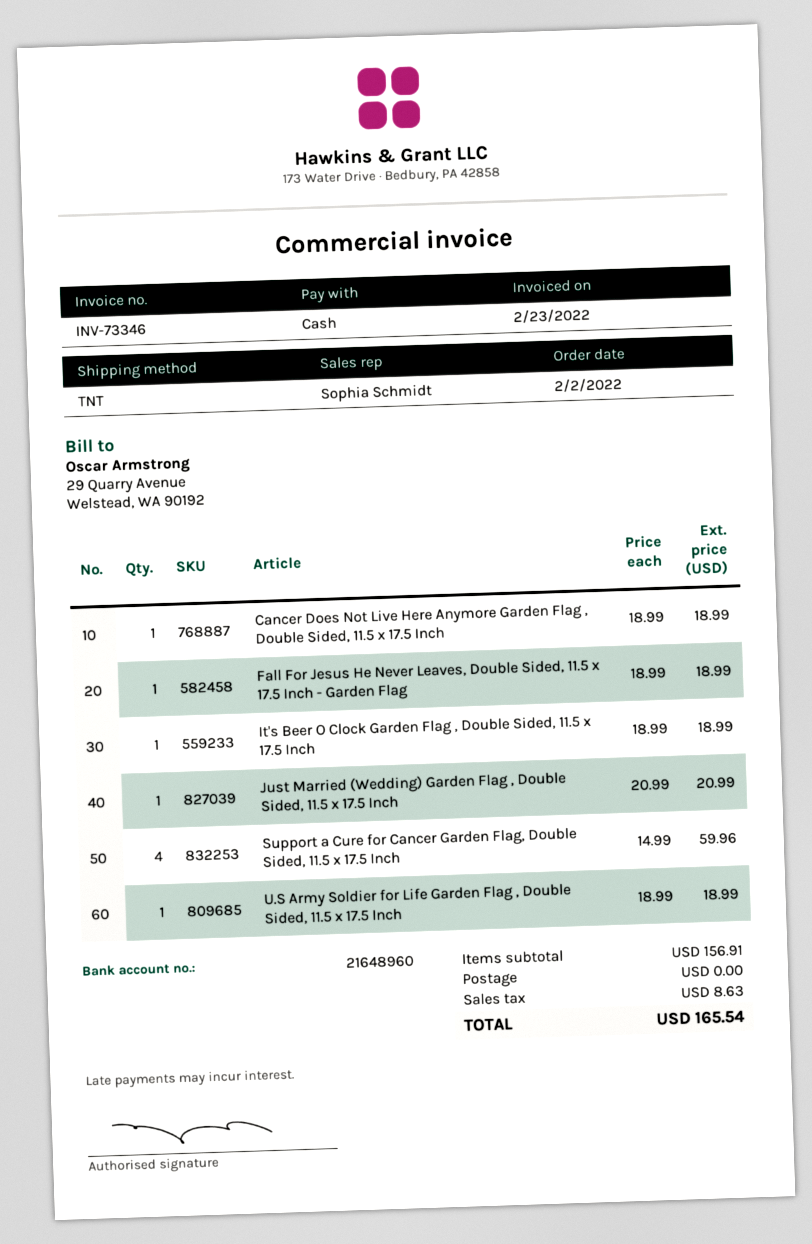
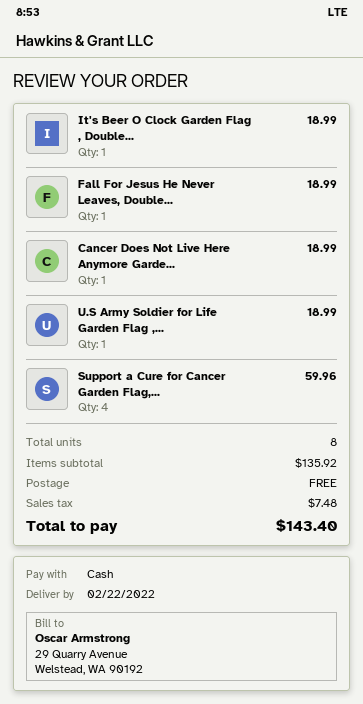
Just Married (Wedding) Garden Flag , Double Sided, 11.5 x 17.5 Inch: 1 for 20.99 -> none
subtotal: 156.91 -> 135.92
tax: 8.63 -> 7.48
total: 165.54 -> 143.40

